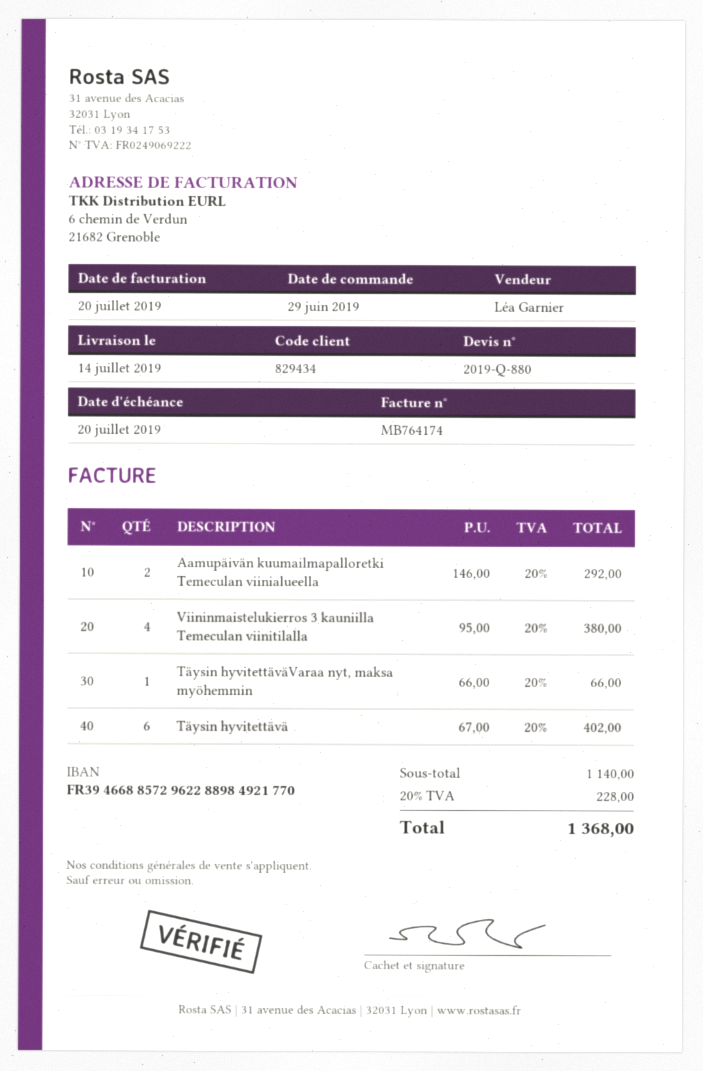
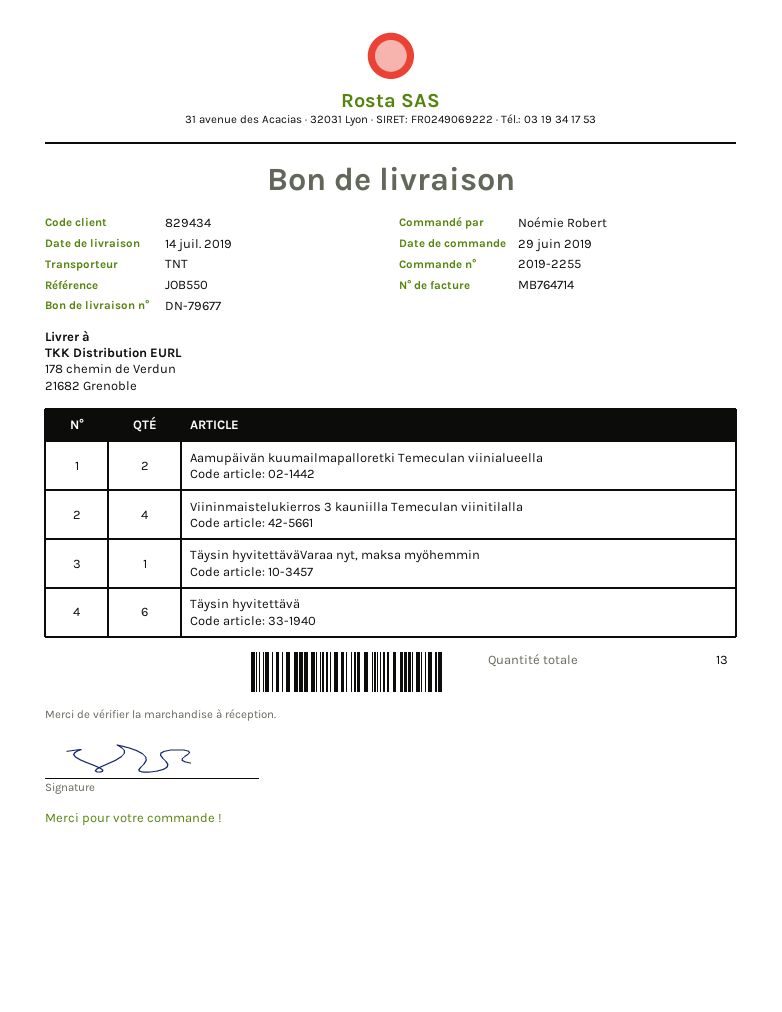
invoice number: MB764174 -> MB764714

